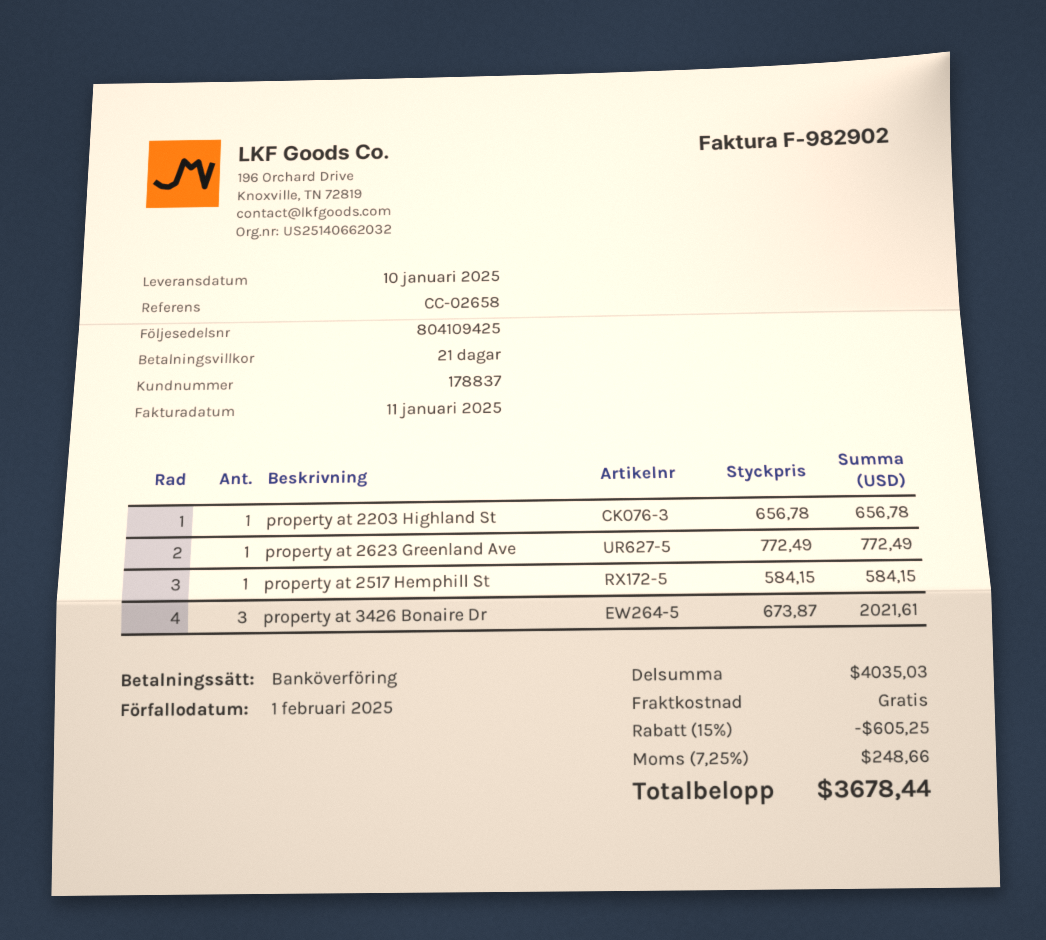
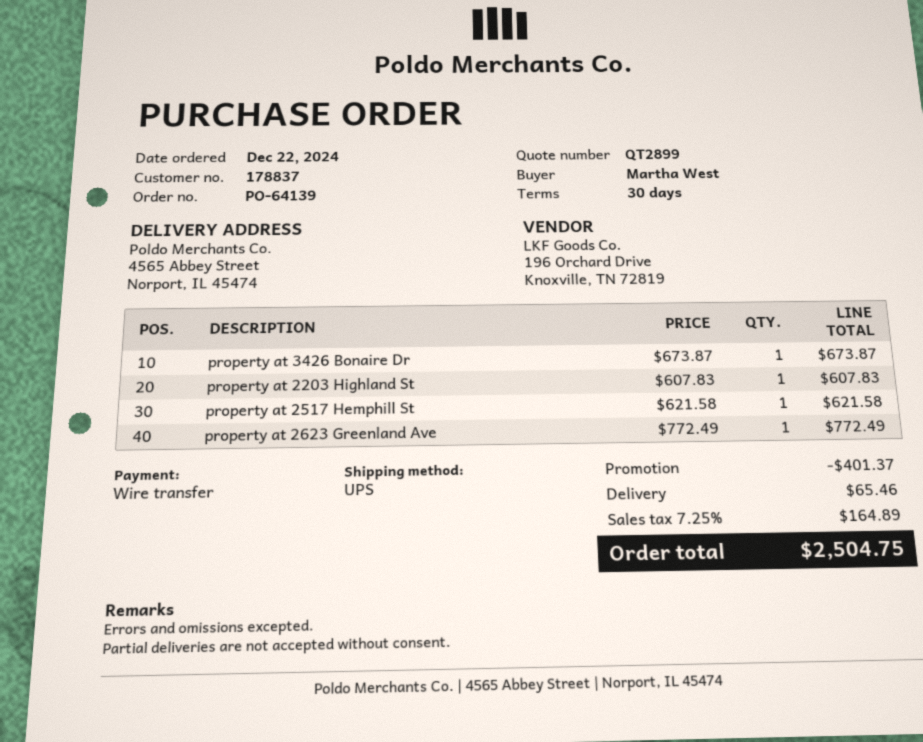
payment terms: 21 days -> 30 days
property at 2203 Highland St: 1 x 656.78 = 656.78 -> 1 x 607.83 = 607.83
property at 2517 Hemphill St: 1 x 584.15 = 584.15 -> 1 x 621.58 = 621.58
property at 3426 Bonaire Dr: 3 x 673.87 = 2021.61 -> 1 x 673.87 = 673.87
discount: 605.25 -> 401.37
shipping: 0.00 -> 65.46
tax: 7.25% = 248.66 -> 7.25% = 164.89
total: 3678.44 -> 2504.75

